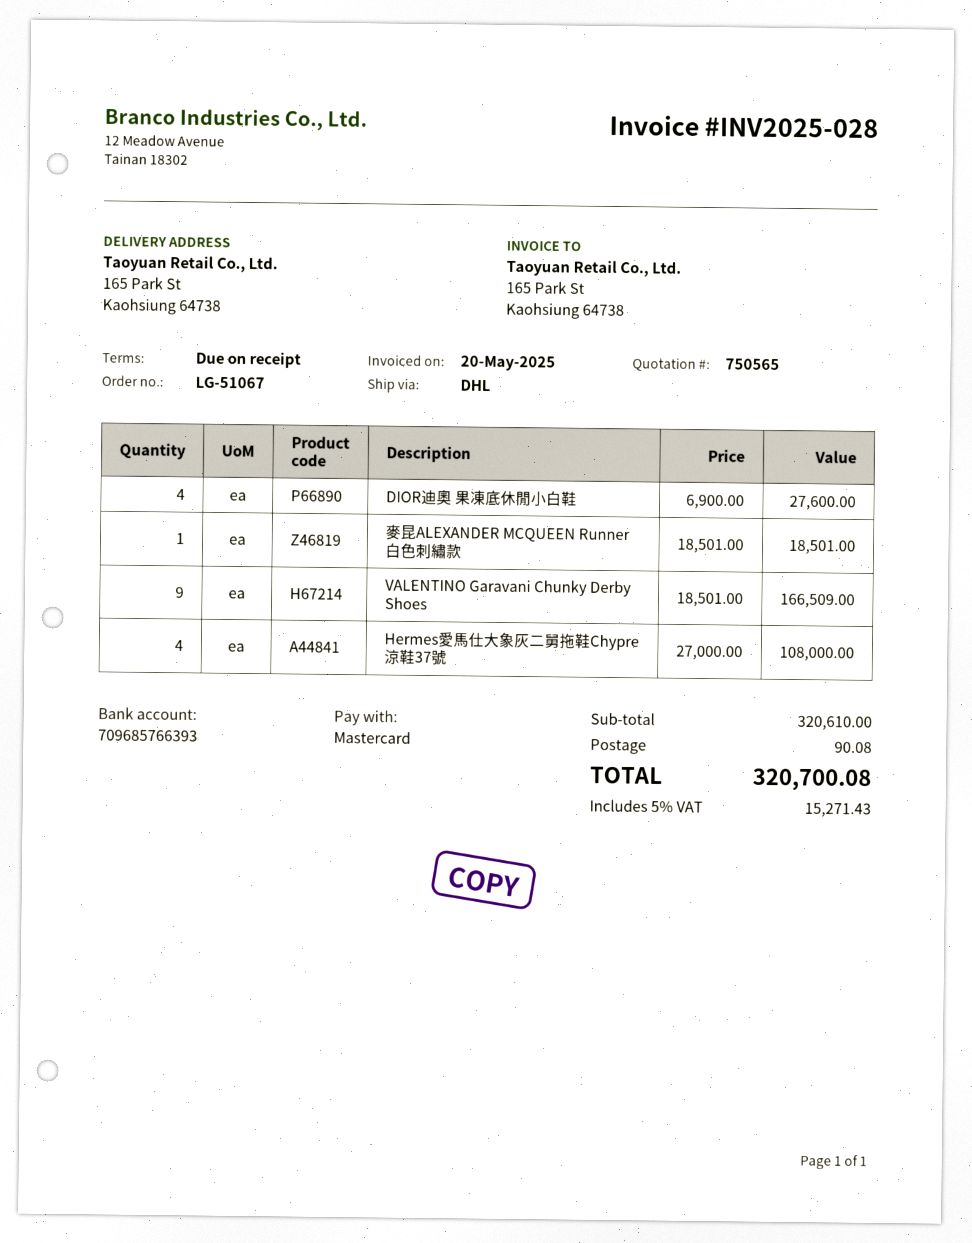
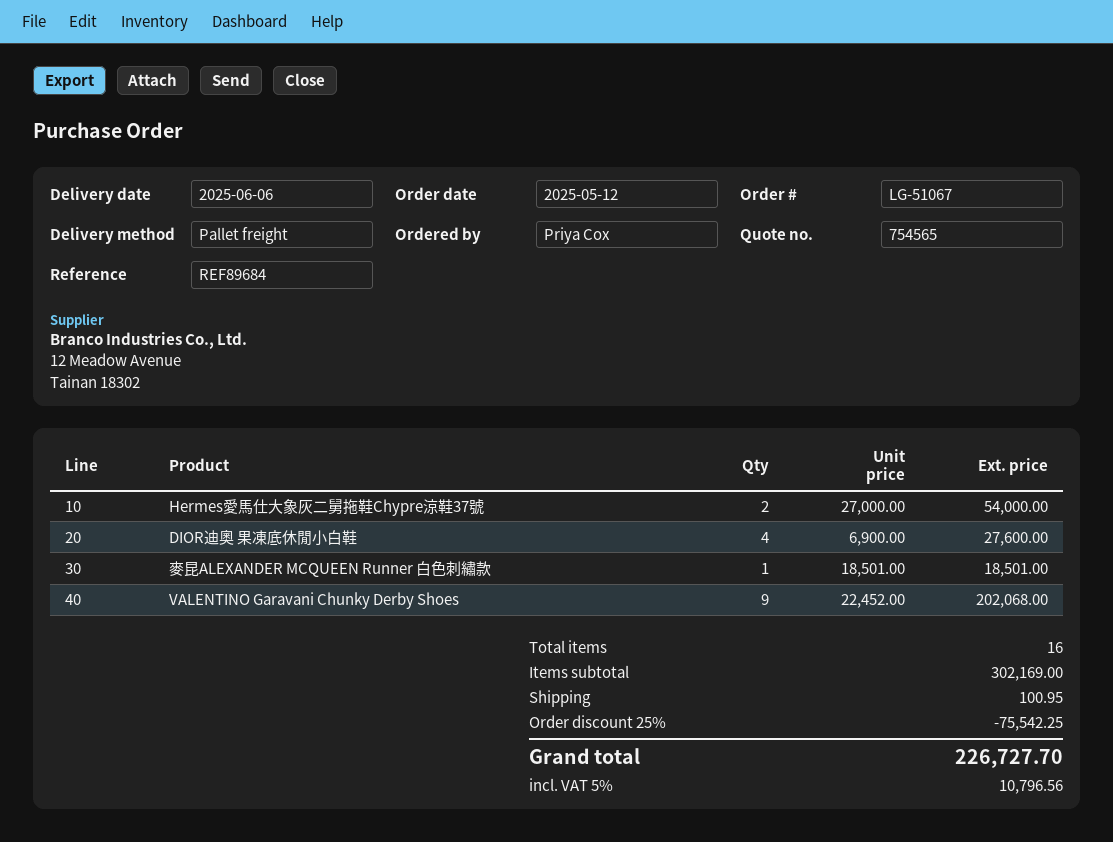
quote number: 750565 -> 754565
shipping method: DHL -> pallet freight
VALENTINO Garavani Chunky Derby Shoes: 9 x 18501.00 = 166509.00 -> 9 x 22452.00 = 202068.00
Hermes愛馬仕大象灰二舅拖鞋Chypre涼鞋37號: 4 x 27000.00 = 108000.00 -> 2 x 27000.00 = 54000.00
subtotal: 320610.00 -> 302169.00
discount: none -> 25% = 75542.25
shipping: 90.08 -> 100.95
tax: 5% = 15271.43 -> 5% = 10796.56
total: 320700.08 -> 226727.70

